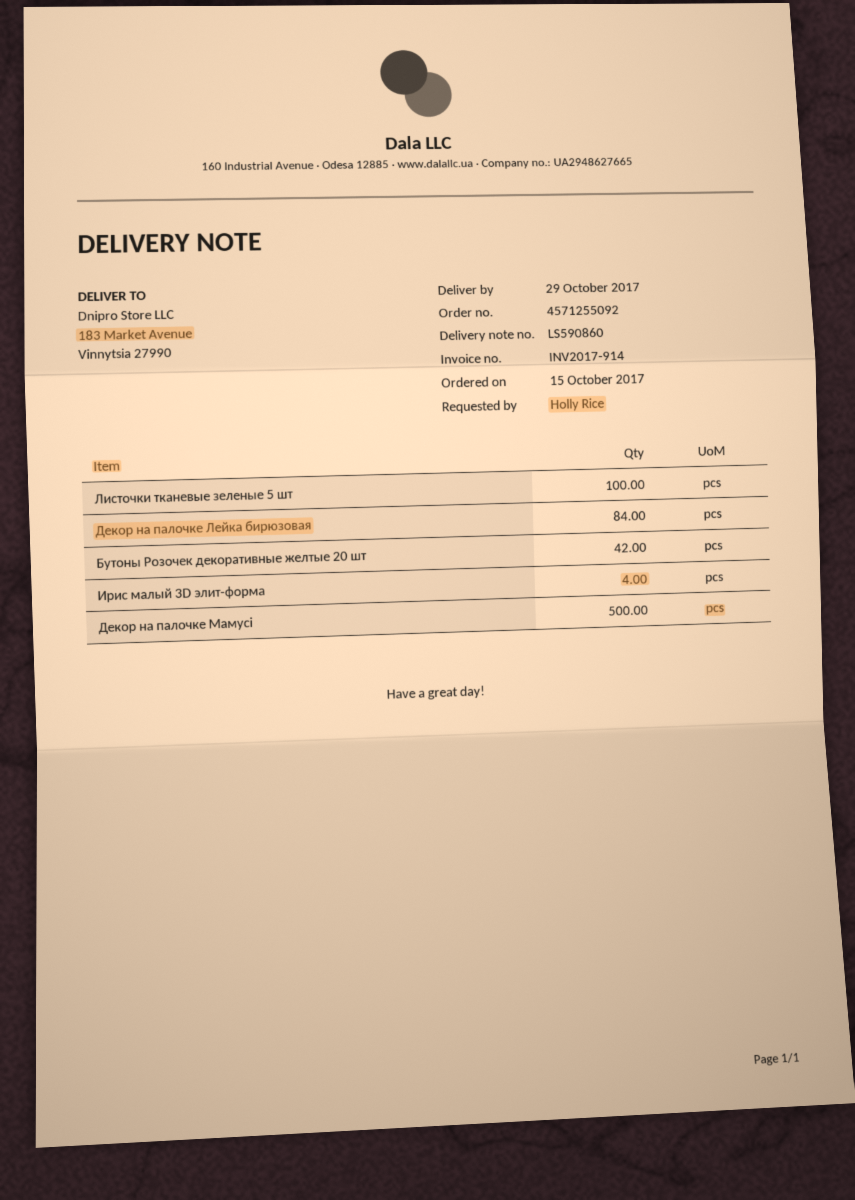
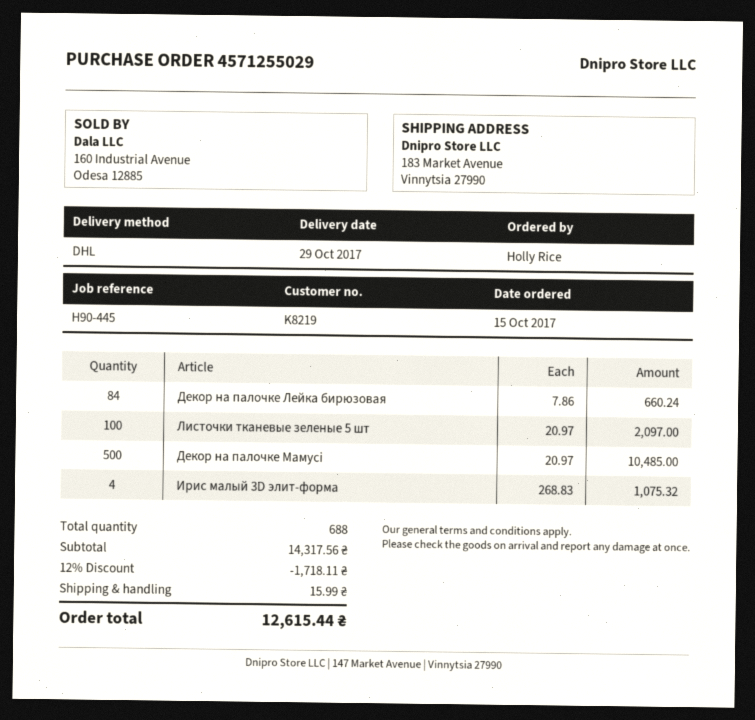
order number: 4571255092 -> 4571255029
Бутоны Розочек декоративные желтые 20 шт: 42 -> none

